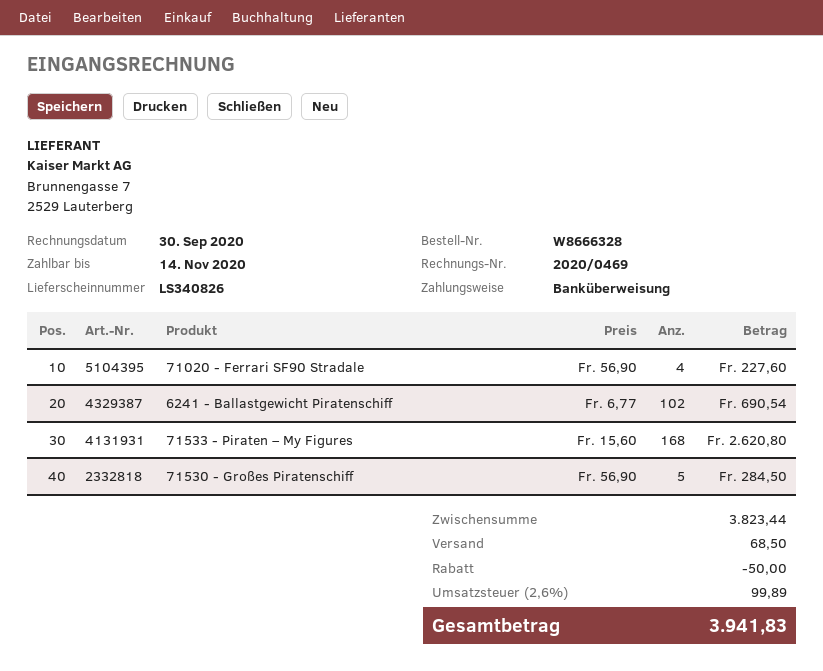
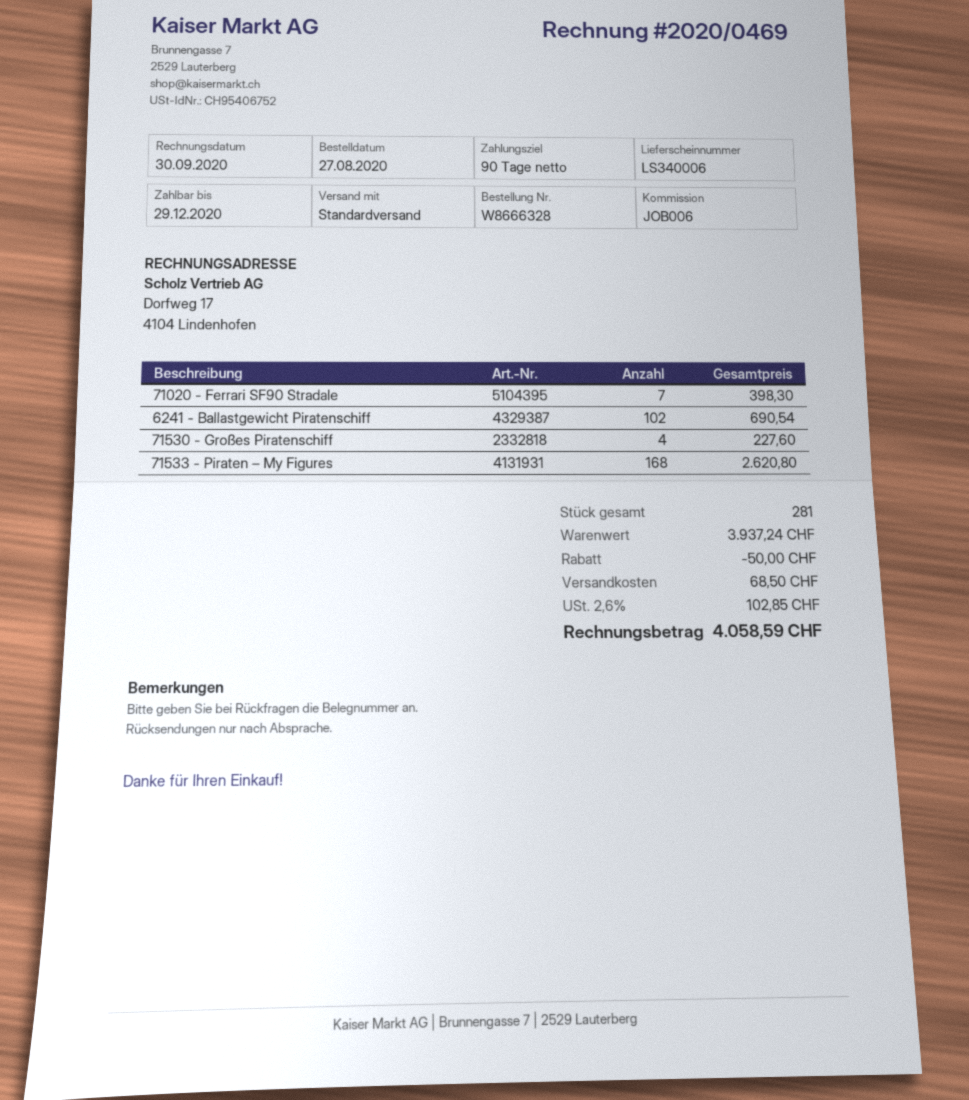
delivery note number: LS340826 -> LS340006
due date: 2020-11-14 -> 2020-12-29
71020 - Ferrari SF90 Stradale: 4 for 227.60 -> 7 for 398.30
71530 - Großes Piratenschiff: 5 for 284.50 -> 4 for 227.60
subtotal: 3823.44 -> 3937.24
tax: 2.6% = 99.89 -> 2.6% = 102.85
total: 3941.83 -> 4058.59

